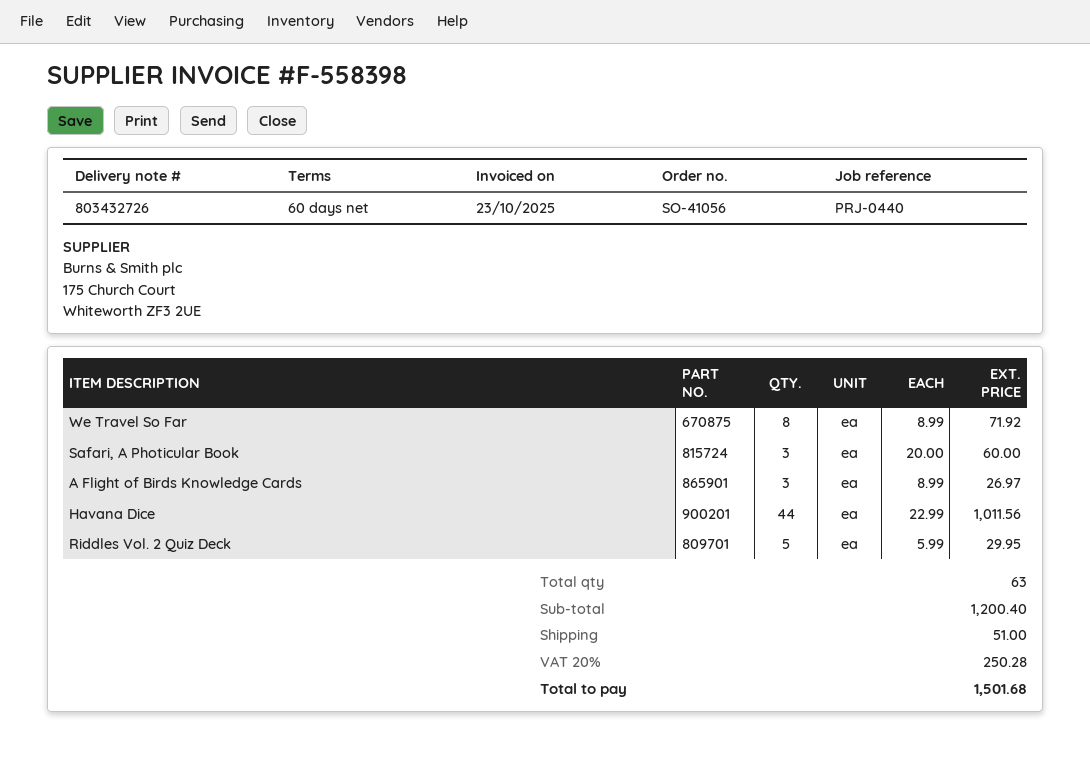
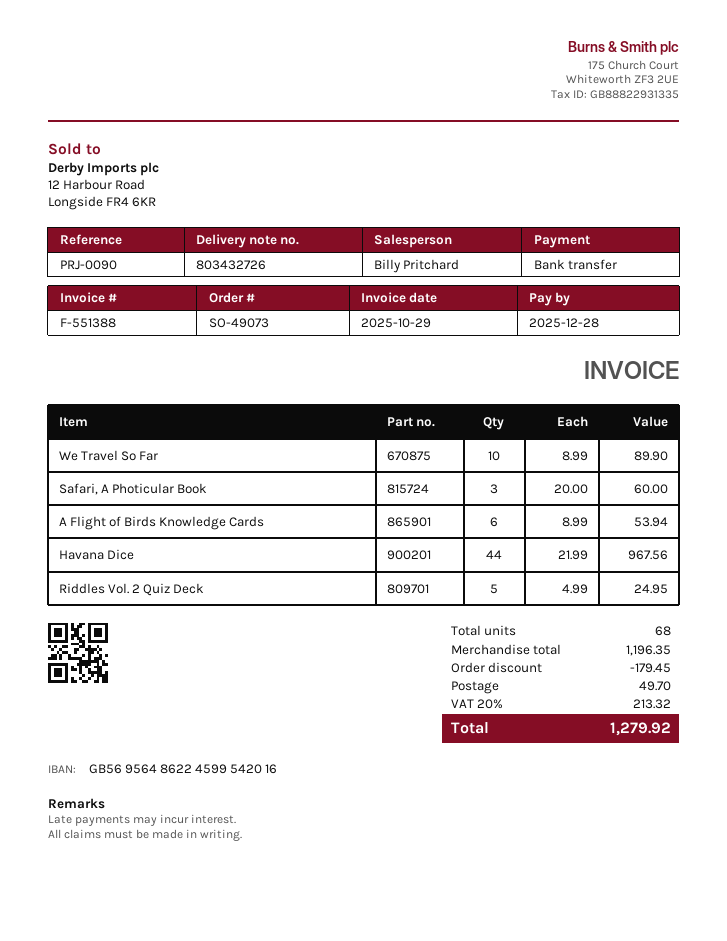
order number: SO-41056 -> SO-49073
invoice number: F-558398 -> F-551388
invoice date: 2025-10-23 -> 2025-10-29
reference: PRJ-0440 -> PRJ-0090
We Travel So Far: 8 x 8.99 = 71.92 -> 10 x 8.99 = 89.90
A Flight of Birds Knowledge Cards: 3 x 8.99 = 26.97 -> 6 x 8.99 = 53.94
Havana Dice: 44 x 22.99 = 1011.56 -> 44 x 21.99 = 967.56
Riddles Vol. 2 Quiz Deck: 5 x 5.99 = 29.95 -> 5 x 4.99 = 24.95
total quantity: 63 -> 68
subtotal: 1200.40 -> 1196.35
discount: none -> 179.45
shipping: 51.00 -> 49.70
tax: 20% = 250.28 -> 20% = 213.32
total: 1501.68 -> 1279.92

